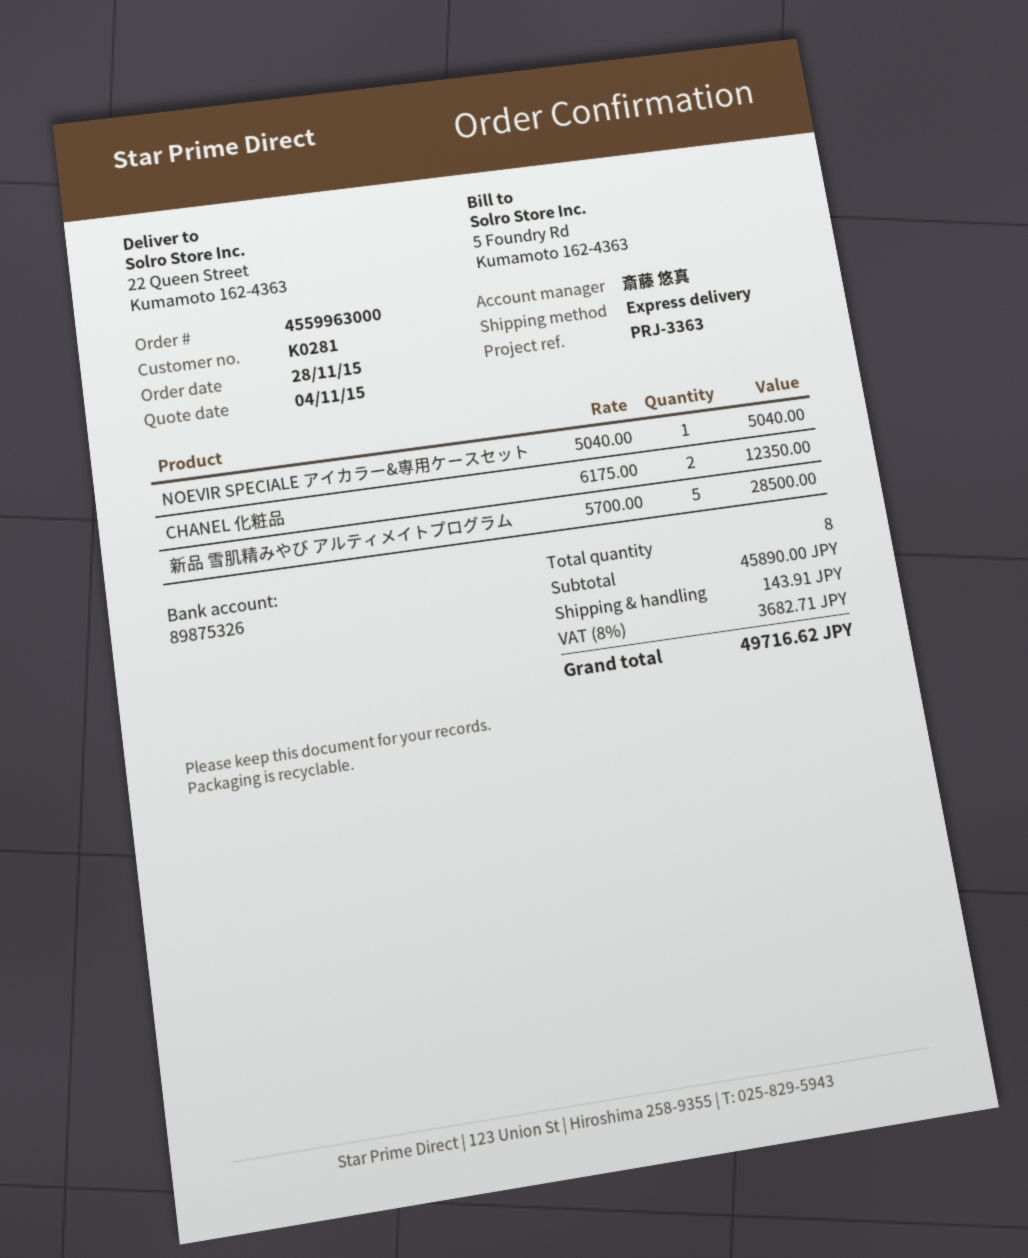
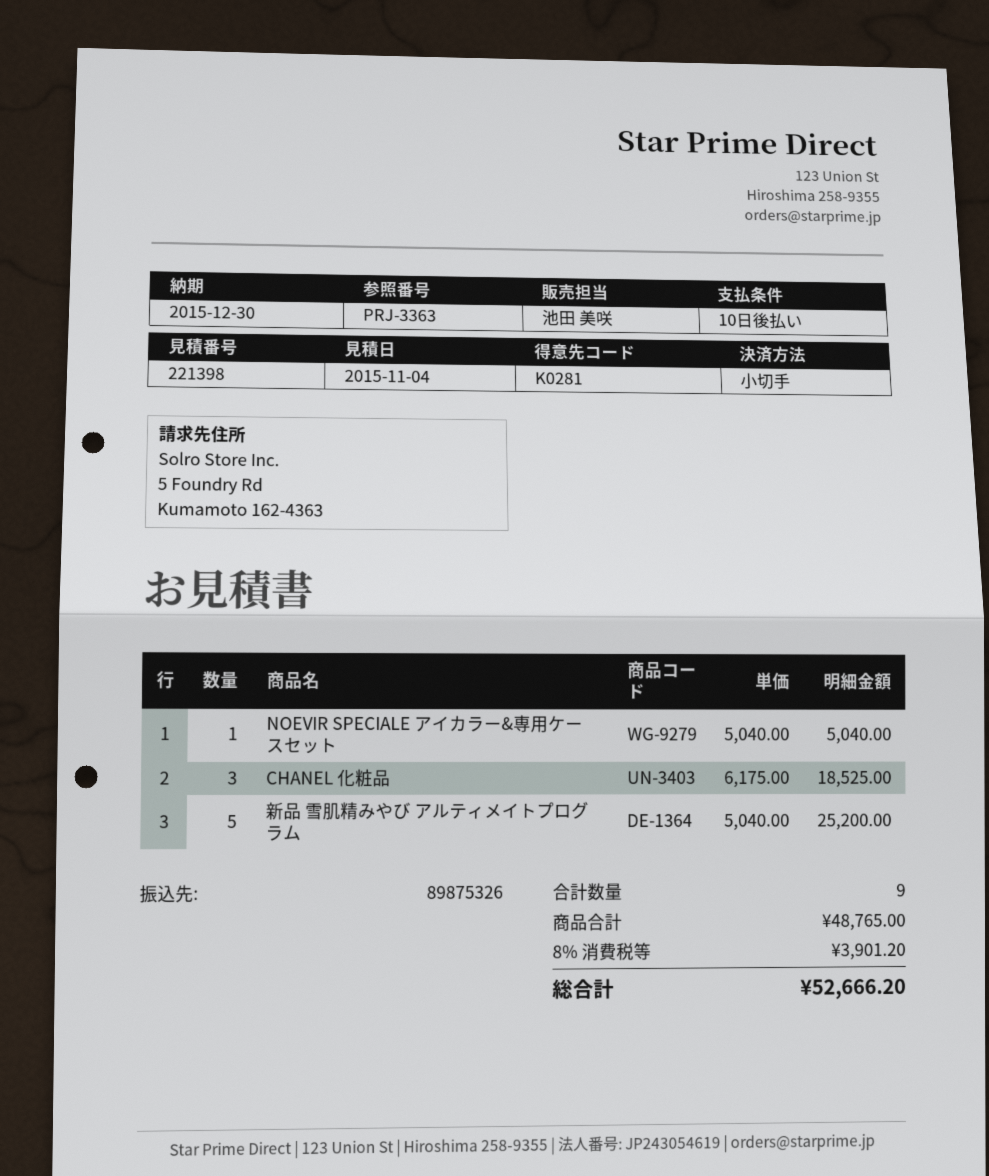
sales rep: 斎藤 悠真 -> 池田 美咲
CHANEL 化粧品: 2 x 6175.00 = 12350.00 -> 3 x 6175.00 = 18525.00
新品 雪肌精みやび アルティメイトプログラム: 5 x 5700.00 = 28500.00 -> 5 x 5040.00 = 25200.00
total quantity: 8 -> 9
subtotal: 45890.00 -> 48765.00
shipping: 143.91 -> none
tax: 8% = 3682.71 -> 8% = 3901.20
total: 49716.62 -> 52666.20

